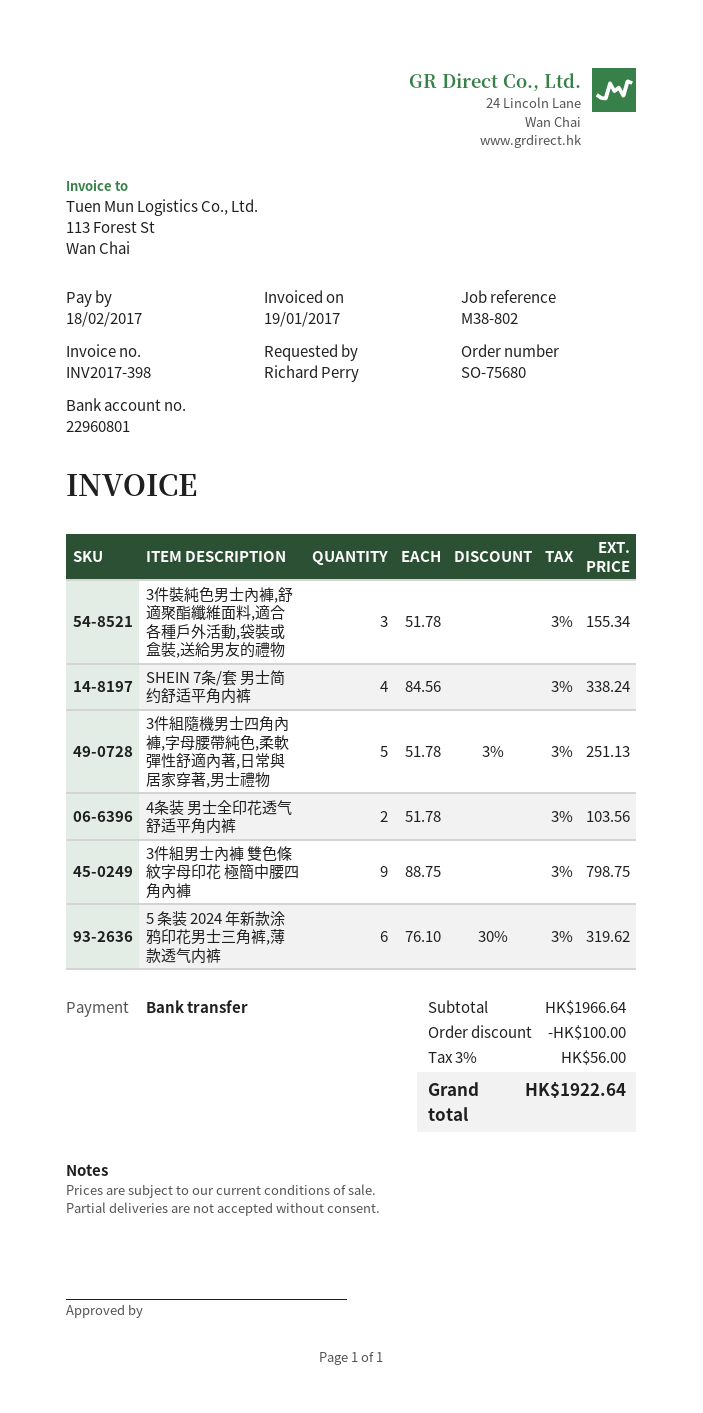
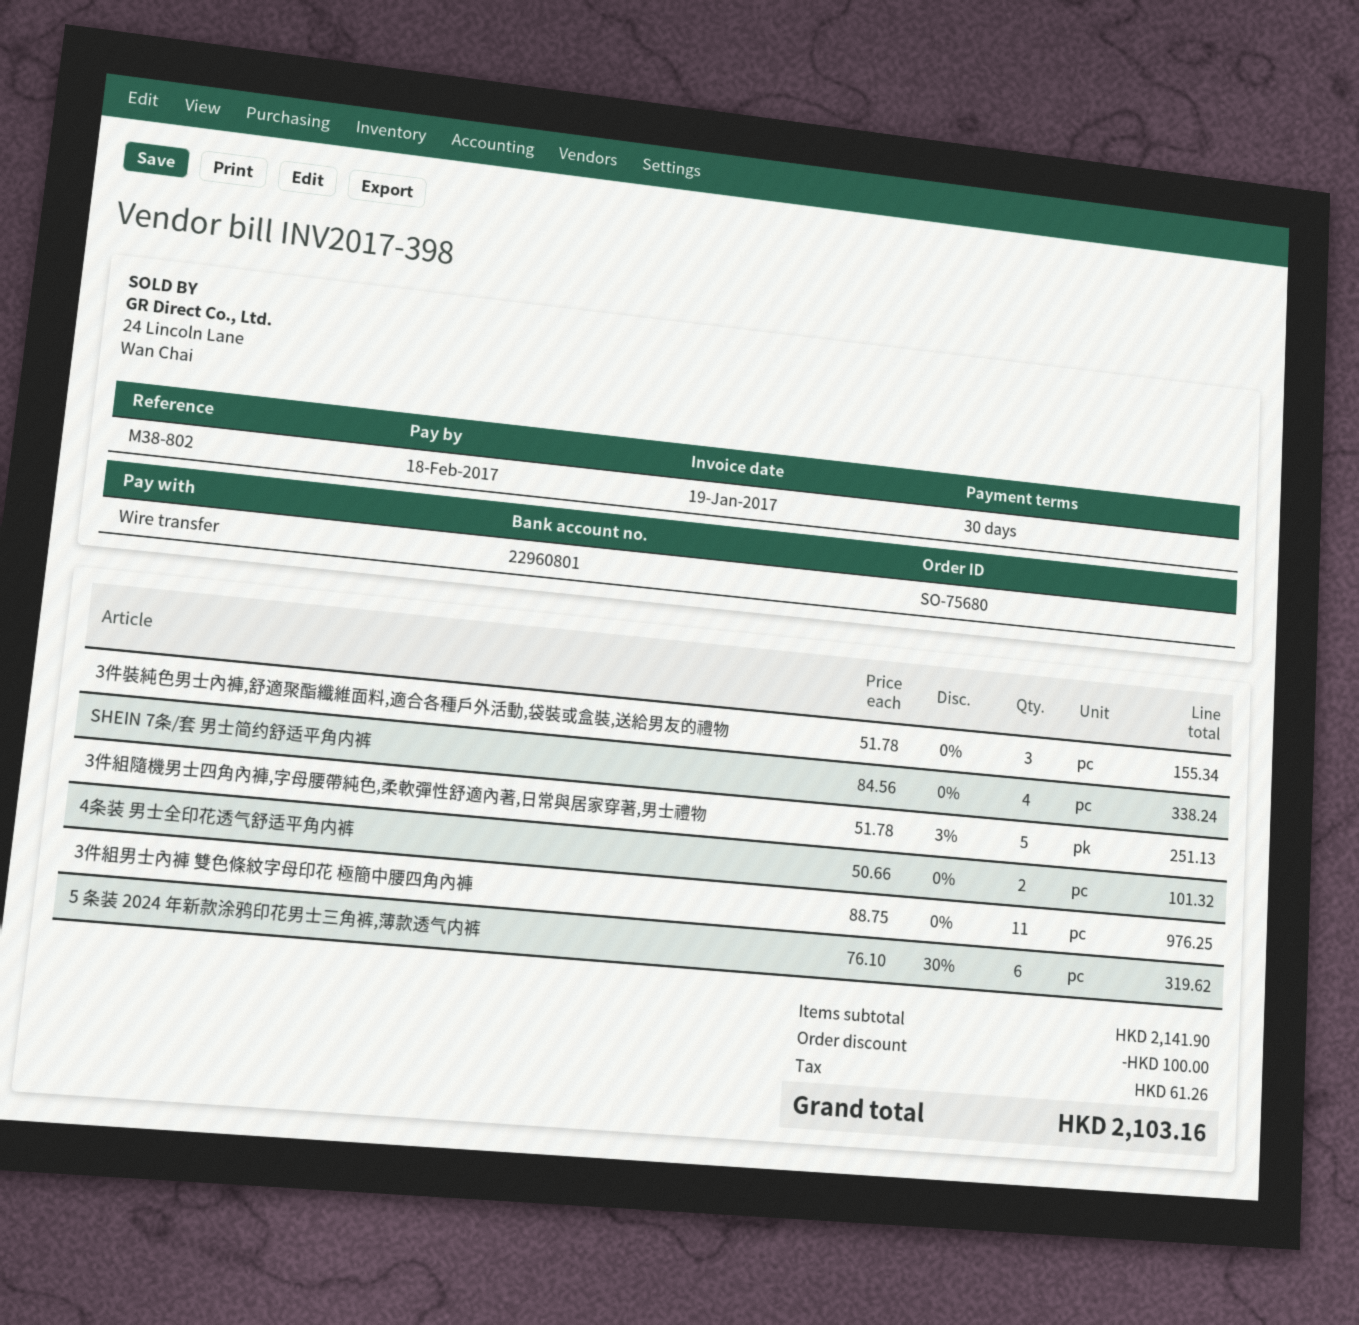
4条装 男士全印花透气舒适平角内裤: 2 x 51.78 = 103.56 -> 2 x 50.66 = 101.32
3件組男士內褲 雙色條紋字母印花 極簡中腰四角內褲: 9 x 88.75 = 798.75 -> 11 x 88.75 = 976.25
subtotal: 1966.64 -> 2141.90
tax: 56.00 -> 61.26
total: 1922.64 -> 2103.16

